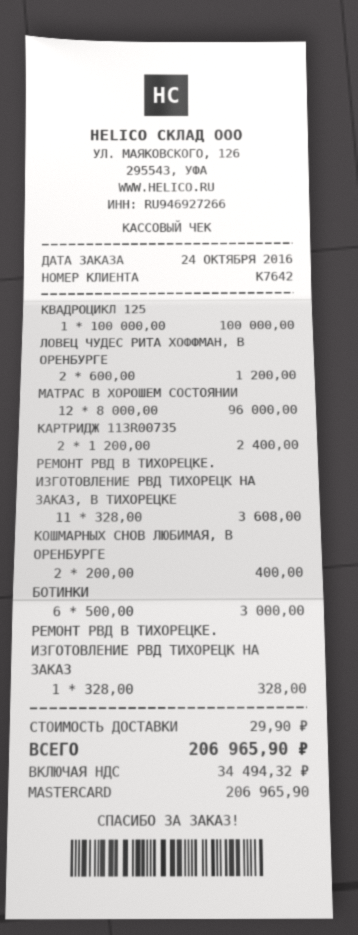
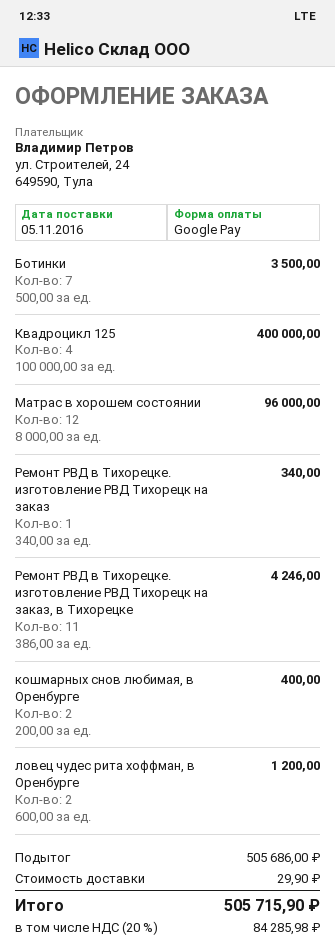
payment method: Mastercard -> Google Pay
КВАДРОЦИКЛ 125: 1 x 100000.00 = 100000.00 -> 4 x 100000.00 = 400000.00
КАРТРИДЖ 113R00735: 2 x 1200.00 = 2400.00 -> none
РЕМОНТ РВД В ТИХОРЕЦКЕ. ИЗГОТОВЛЕНИЕ РВД ТИХОРЕЦК НА ЗАКАЗ, В ТИХОРЕЦКЕ: 11 x 328.00 = 3608.00 -> 11 x 386.00 = 4246.00
БОТИНКИ: 6 x 500.00 = 3000.00 -> 7 x 500.00 = 3500.00
РЕМОНТ РВД В ТИХОРЕЦКЕ. ИЗГОТОВЛЕНИЕ РВД ТИХОРЕЦК НА ЗАКАЗ: 1 x 328.00 = 328.00 -> 1 x 340.00 = 340.00
tax: 34494.32 -> 84285.98
total: 206965.90 -> 505715.90

